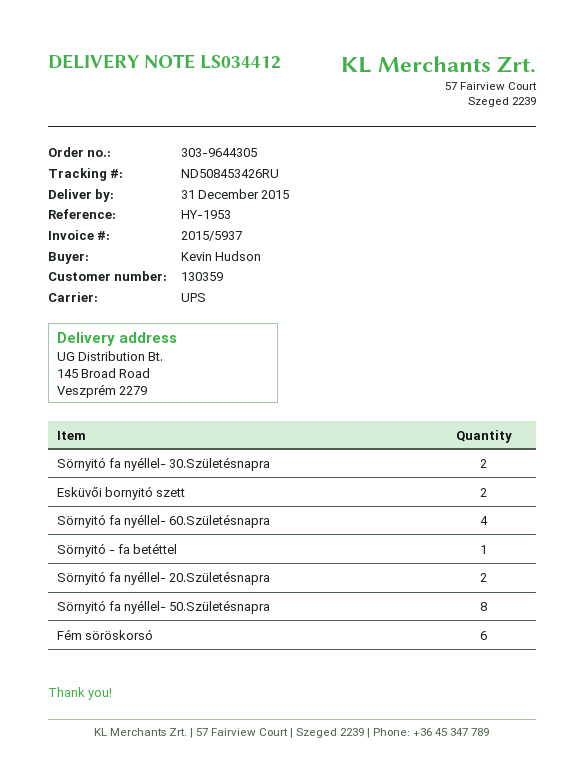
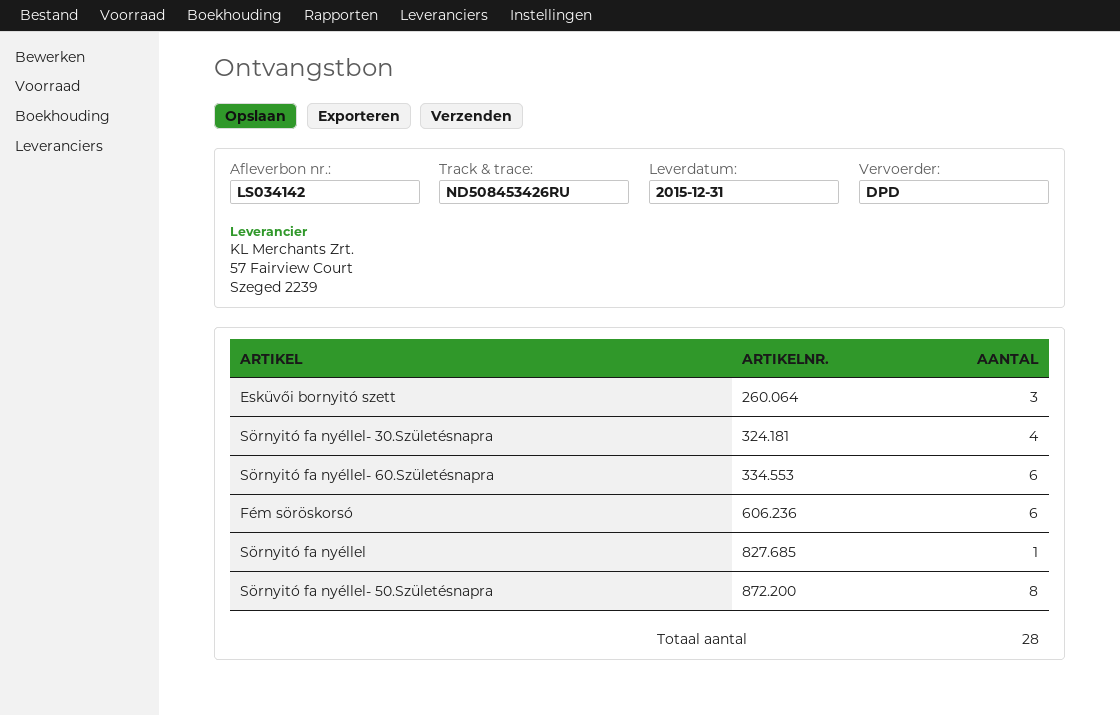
delivery note number: LS034412 -> LS034142
shipping method: UPS -> DPD
Sörnyitó fa nyéllel- 30.Születésnapra: 2 -> 4
Esküvői bornyitó szett: 2 -> 3
Sörnyitó fa nyéllel- 60.Születésnapra: 4 -> 6
Sörnyitó - fa betéttel: 1 -> none
Sörnyitó fa nyéllel- 20.Születésnapra: 2 -> none
Sörnyitó fa nyéllel: none -> 1

